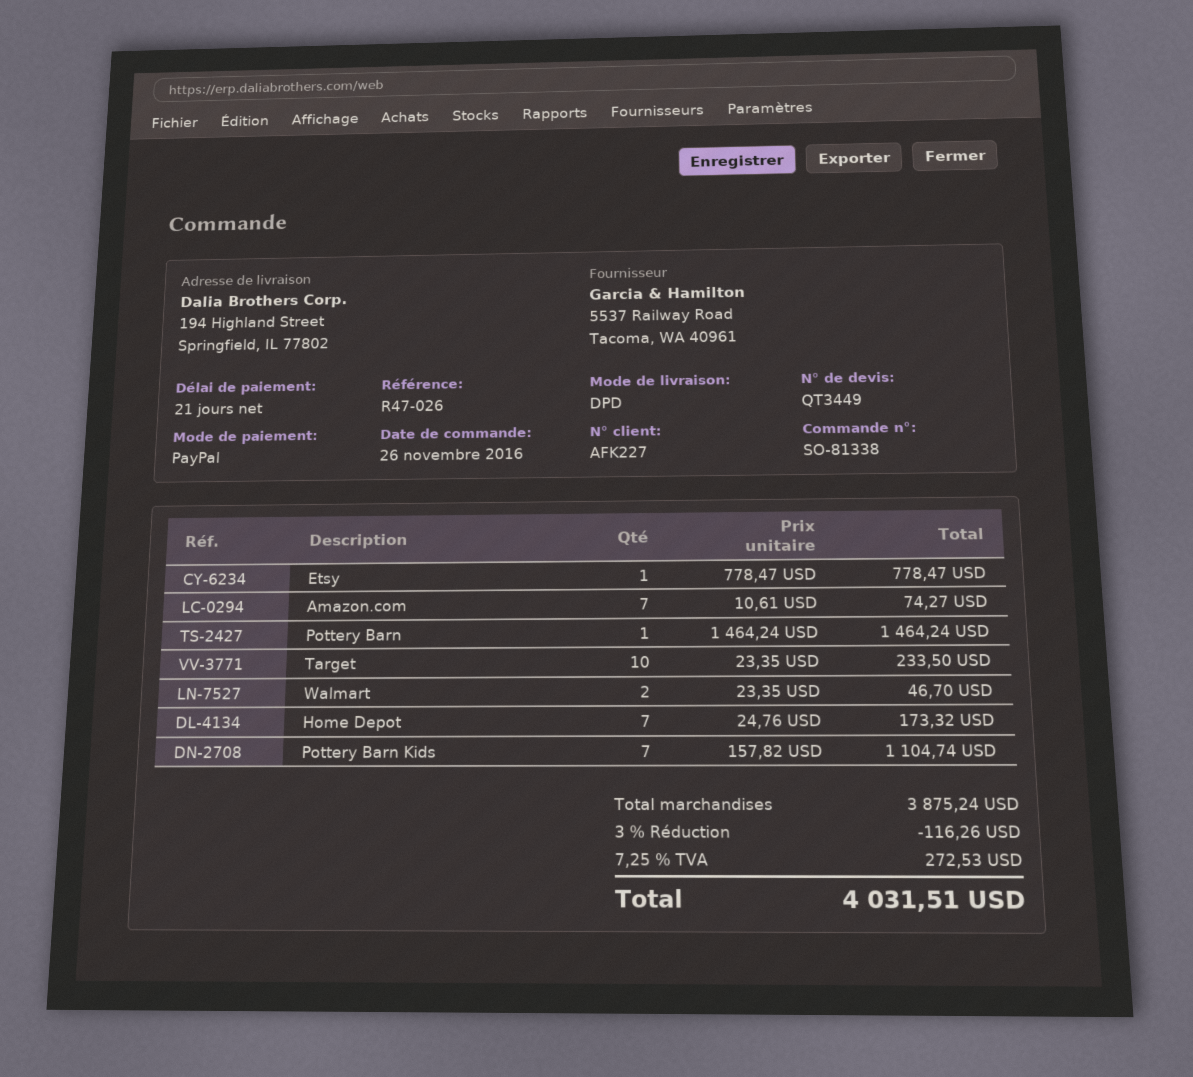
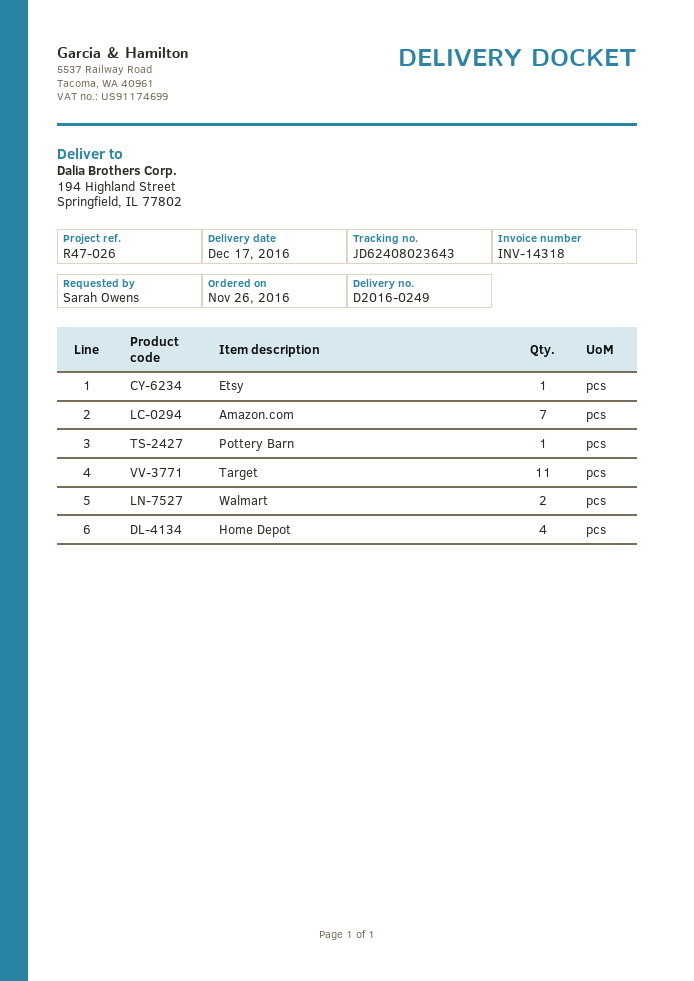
Target: 10 -> 11
Home Depot: 7 -> 4
Pottery Barn Kids: 7 -> none

